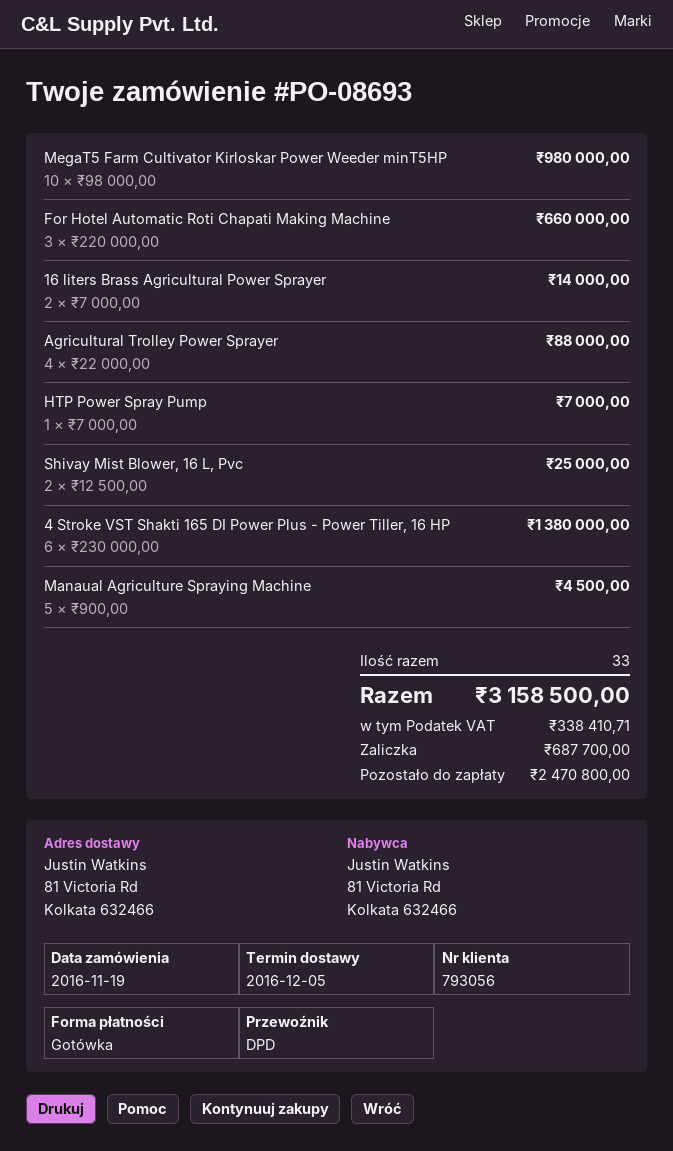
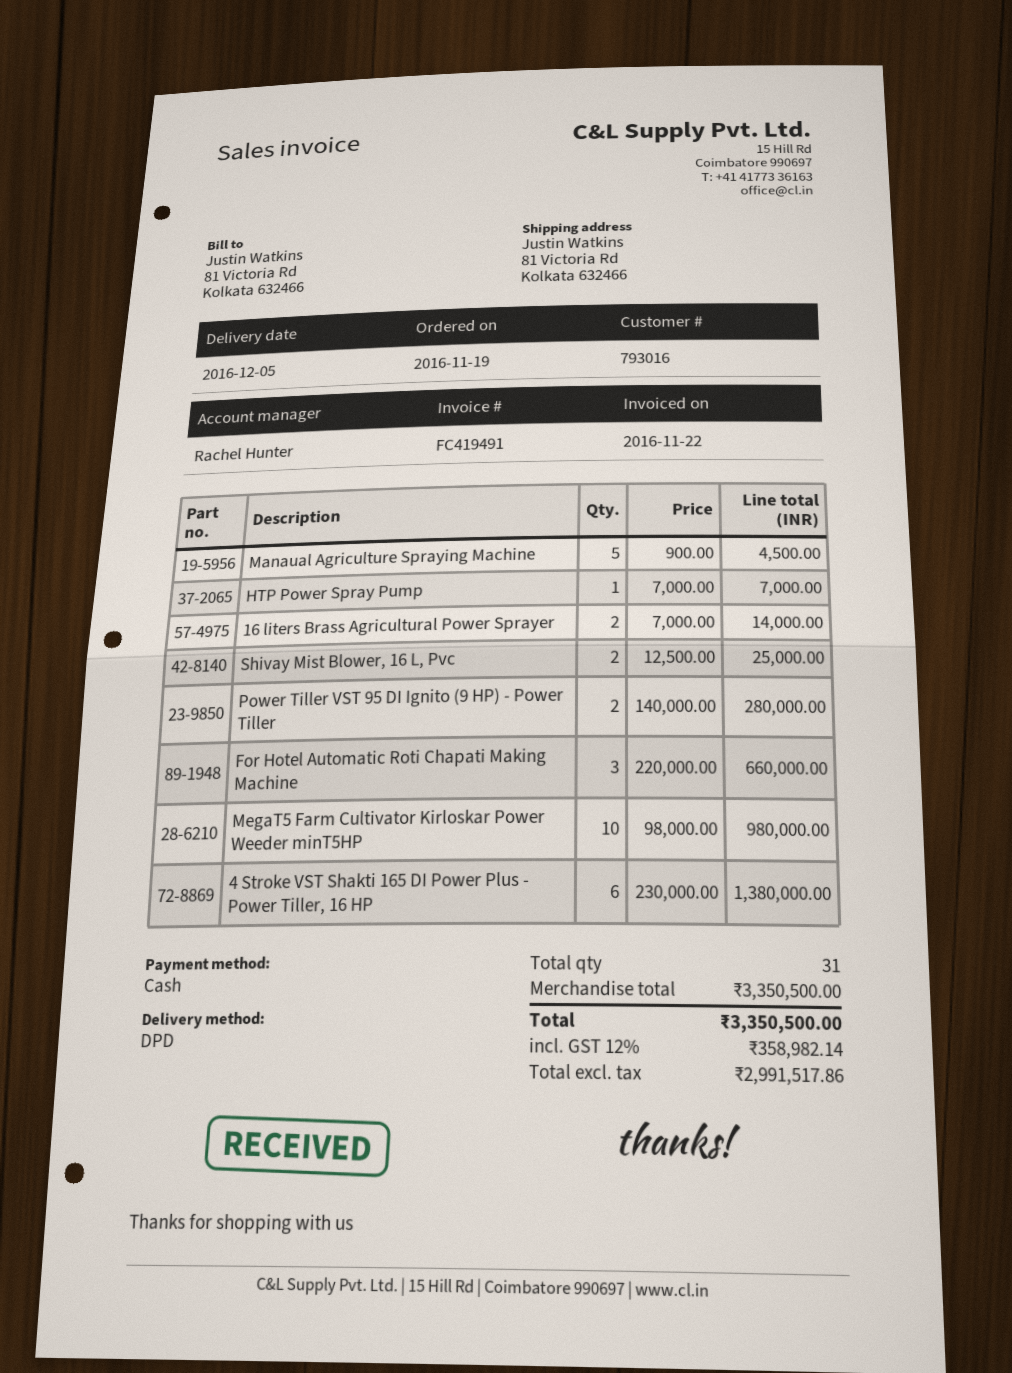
customer number: 793056 -> 793016
Agricultural Trolley Power Sprayer: 4 x 22000.00 = 88000.00 -> none
Power Tiller VST 95 DI Ignito (9 HP) - Power Tiller: none -> 2 x 140000.00 = 280000.00
total quantity: 33 -> 31
tax: 338410.71 -> 358982.14
total: 3158500.00 -> 3350500.00

